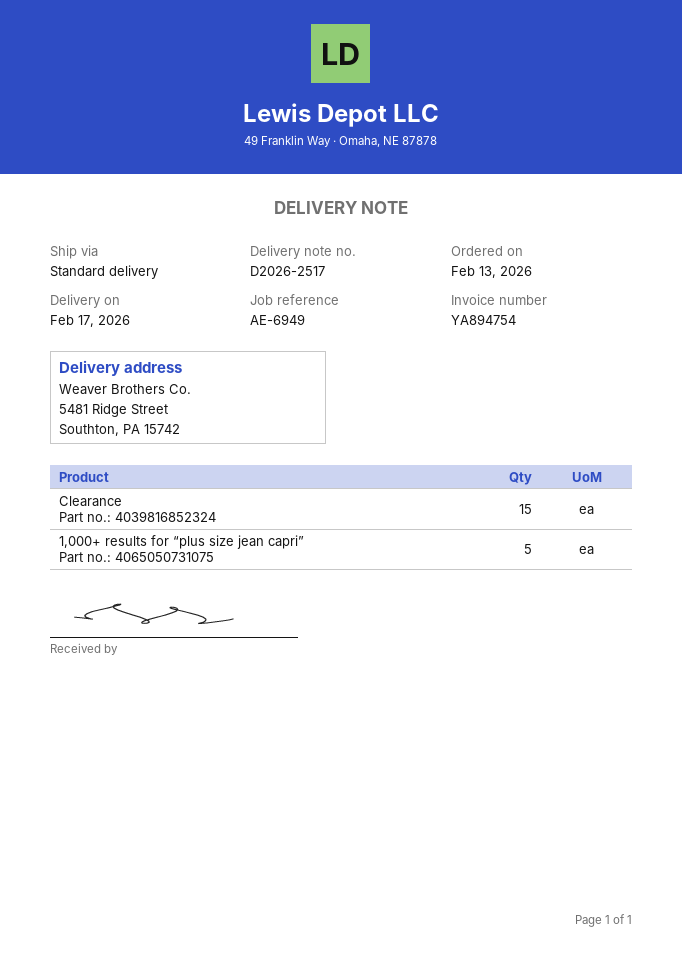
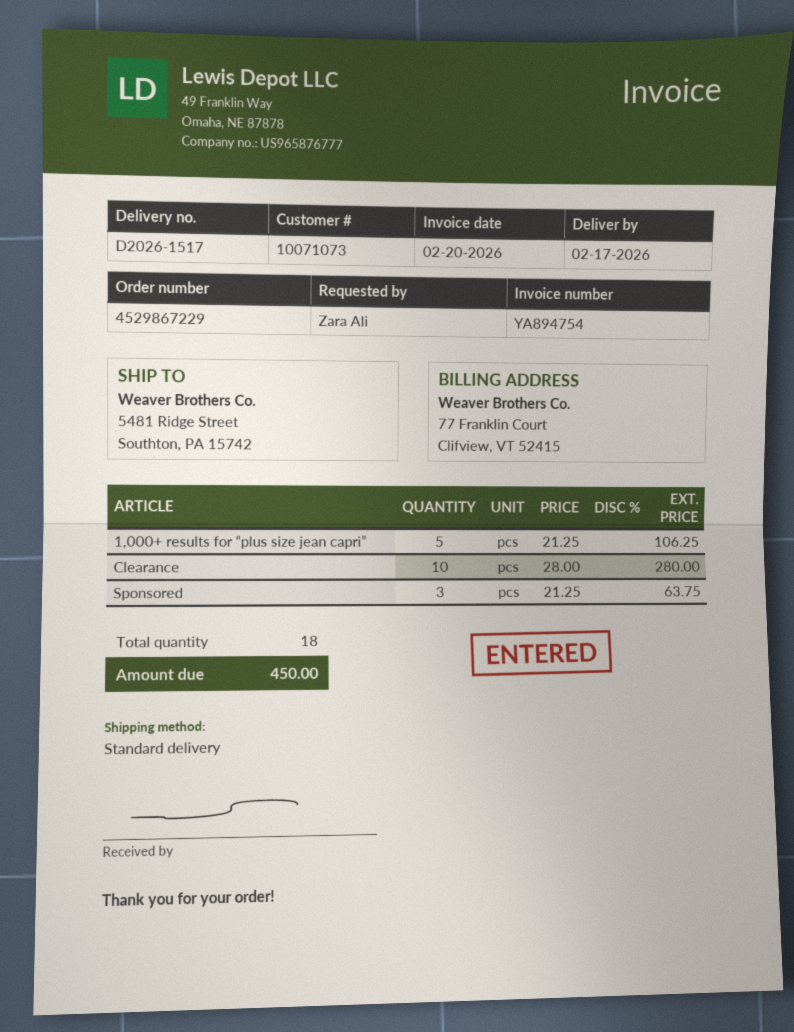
delivery note number: D2026-2517 -> D2026-1517
Clearance: 15 -> 10
Sponsored: none -> 3

